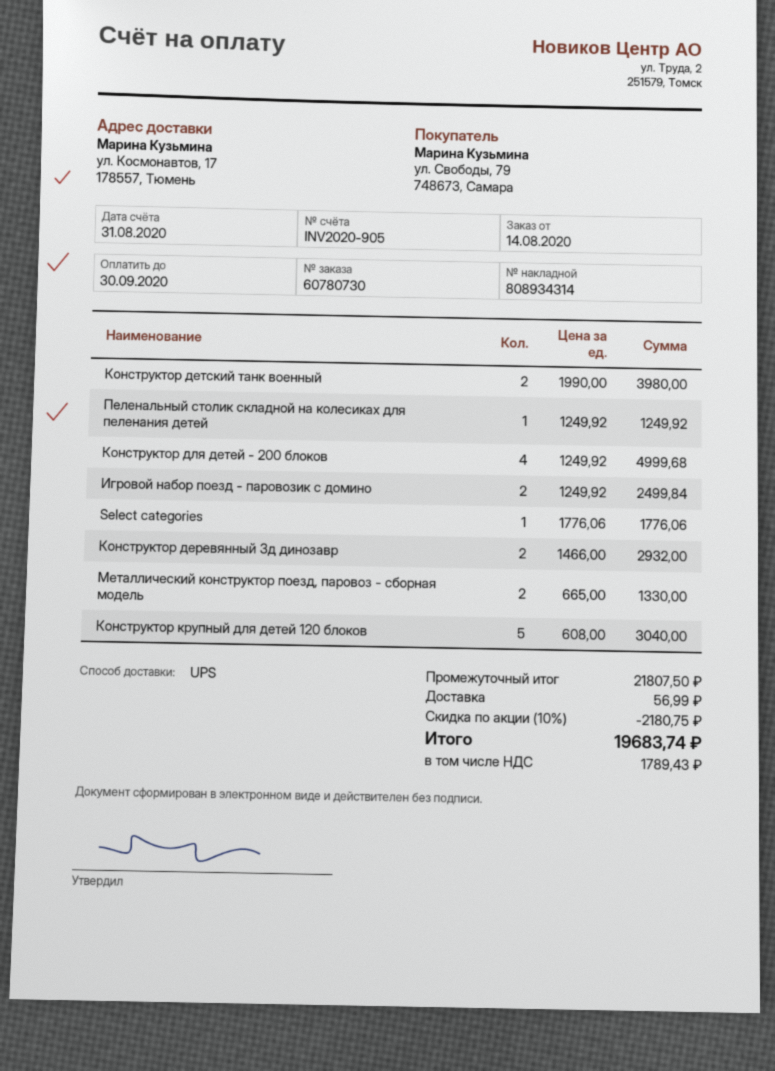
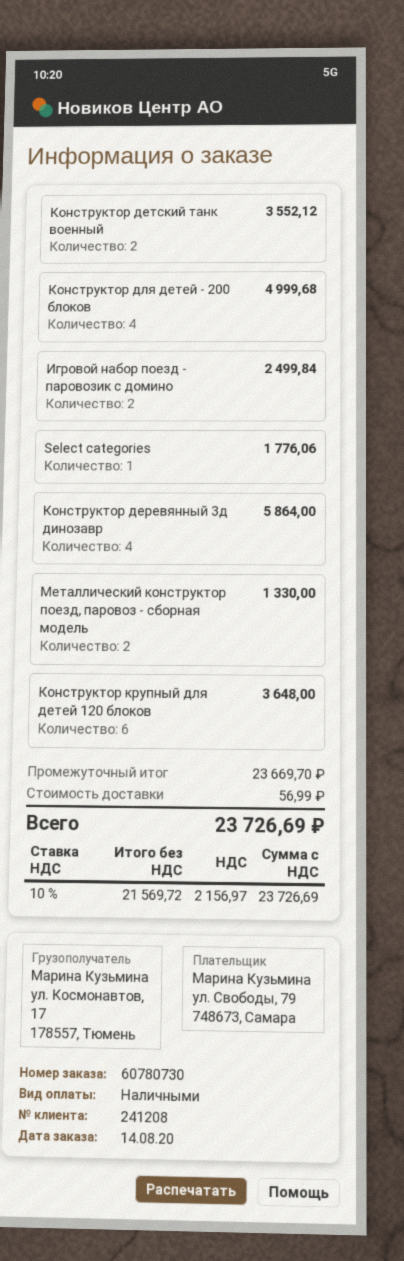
Конструктор детский танк военный: 2 for 3980.00 -> 2 for 3552.12
Пеленальный столик складной на колесиках для пеленания детей: 1 for 1249.92 -> none
Конструктор деревянный 3д динозавр: 2 for 2932.00 -> 4 for 5864.00
Конструктор крупный для детей 120 блоков: 5 for 3040.00 -> 6 for 3648.00
subtotal: 21807.50 -> 23669.70
discount: 10% = 2180.75 -> none
tax: 1789.43 -> 2156.97
total: 19683.74 -> 23726.69

